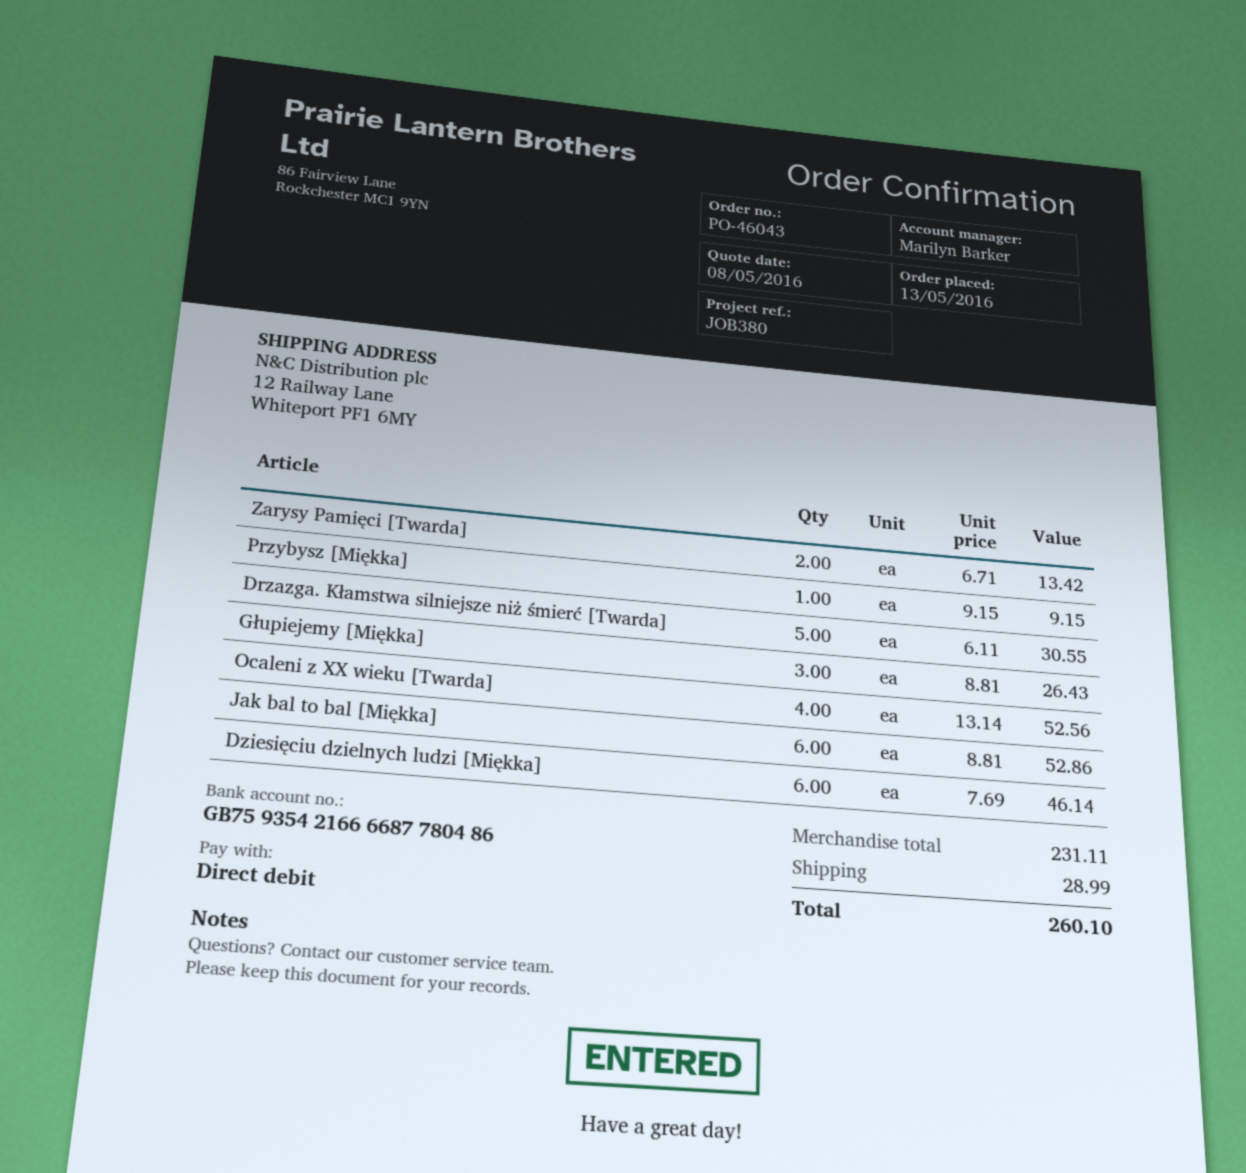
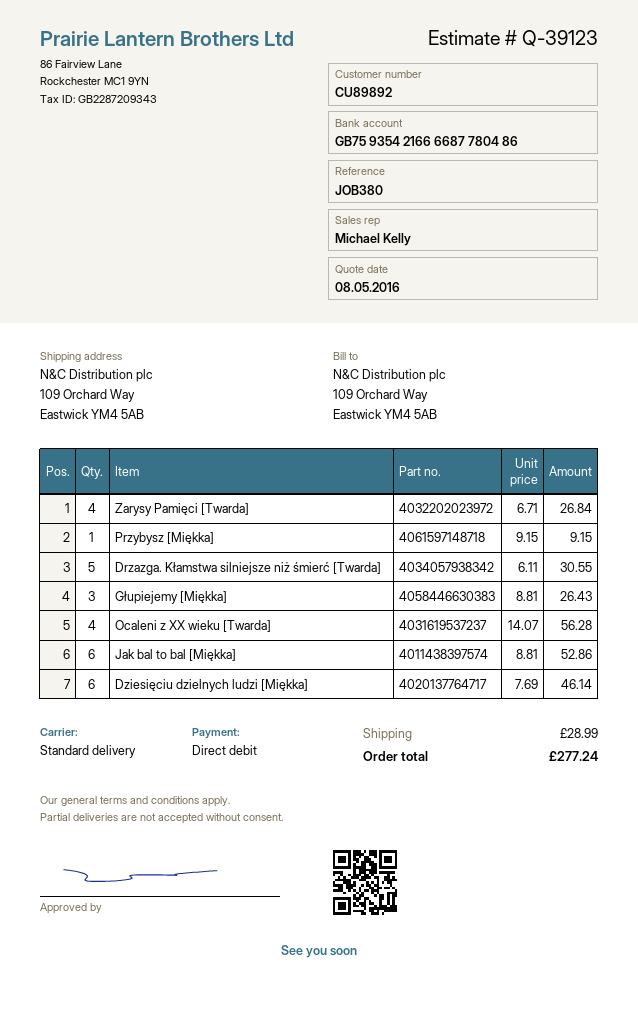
sales rep: Marilyn Barker -> Michael Kelly
ship to: 12 Railway Lane, Whiteport PF1 6MY -> 109 Orchard Way, Eastwick YM4 5AB
Zarysy Pamięci [Twarda]: 2 x 6.71 = 13.42 -> 4 x 6.71 = 26.84
Ocaleni z XX wieku [Twarda]: 4 x 13.14 = 52.56 -> 4 x 14.07 = 56.28
total: 260.10 -> 277.24

